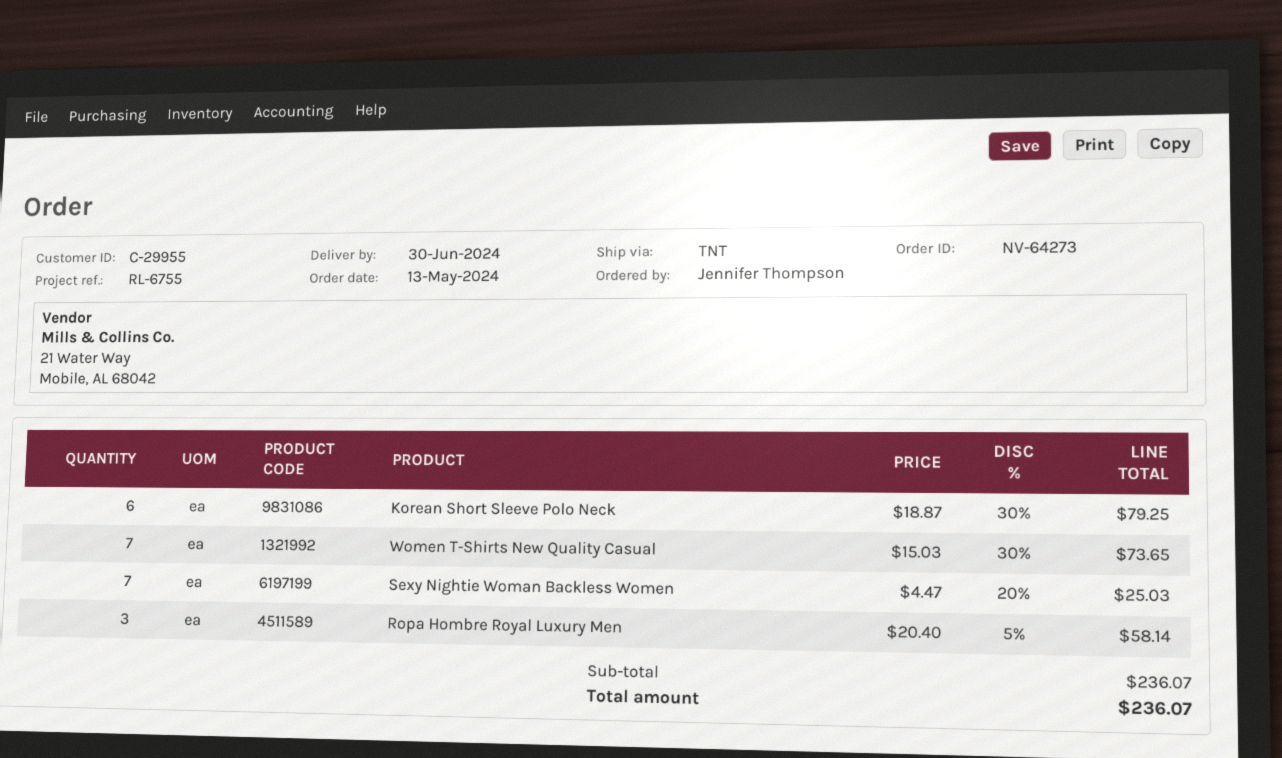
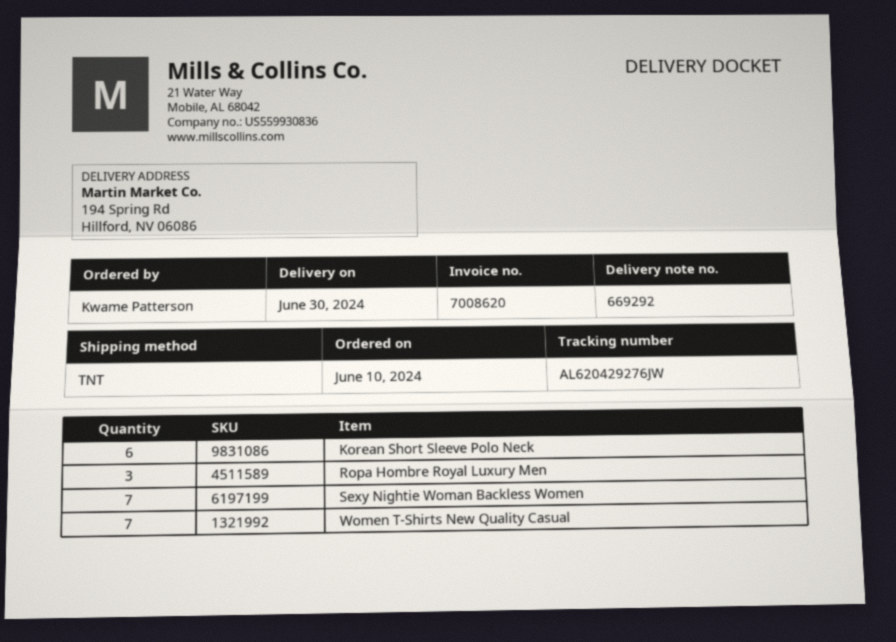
order date: 2024-05-13 -> 2024-06-10
ordered by: Jennifer Thompson -> Kwame Patterson

